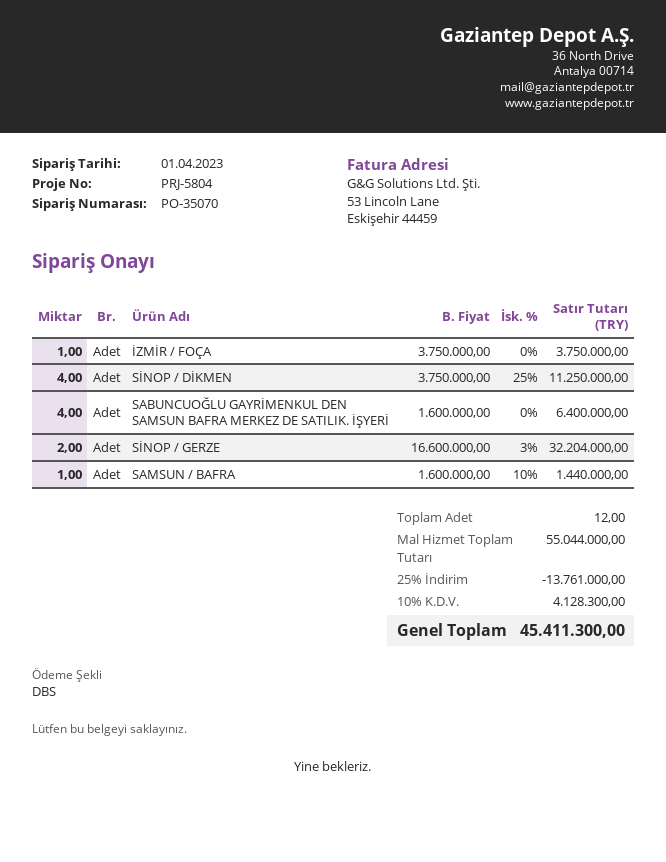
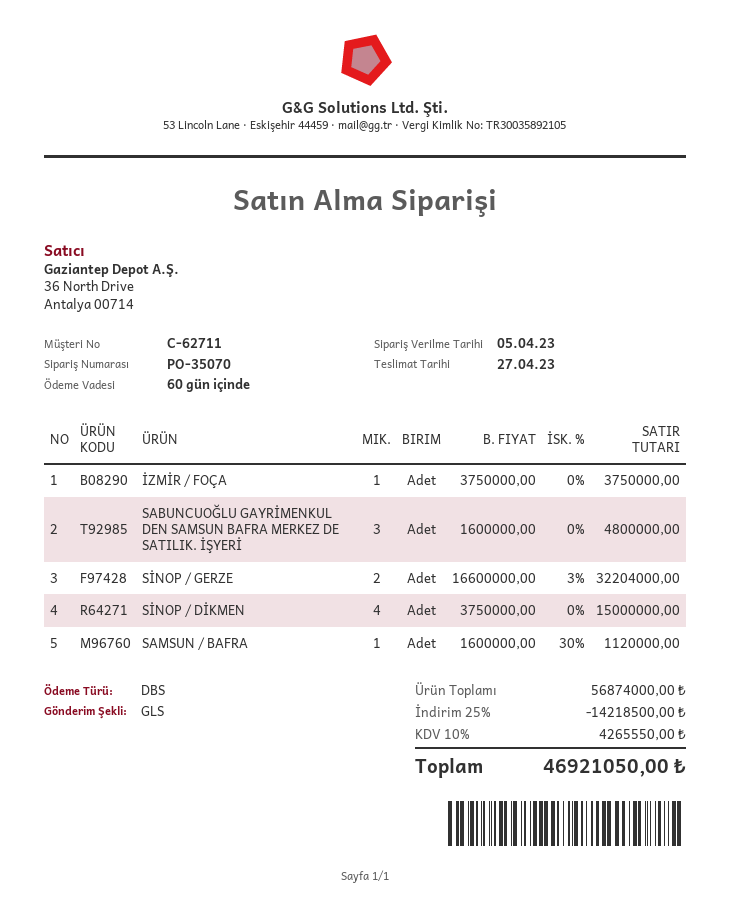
order date: 2023-04-01 -> 2023-04-05
SİNOP / DİKMEN: 4 x 3750000.00 - 25% = 11250000.00 -> 4 x 3750000.00 = 15000000.00
SABUNCUOĞLU GAYRİMENKUL DEN SAMSUN BAFRA MERKEZ DE SATILIK. İŞYERİ: 4 x 1600000.00 = 6400000.00 -> 3 x 1600000.00 = 4800000.00
SAMSUN / BAFRA: 1 x 1600000.00 - 10% = 1440000.00 -> 1 x 1600000.00 - 30% = 1120000.00
subtotal: 55044000.00 -> 56874000.00
discount: 25% = 13761000.00 -> 25% = 14218500.00
tax: 10% = 4128300.00 -> 10% = 4265550.00
total: 45411300.00 -> 46921050.00

